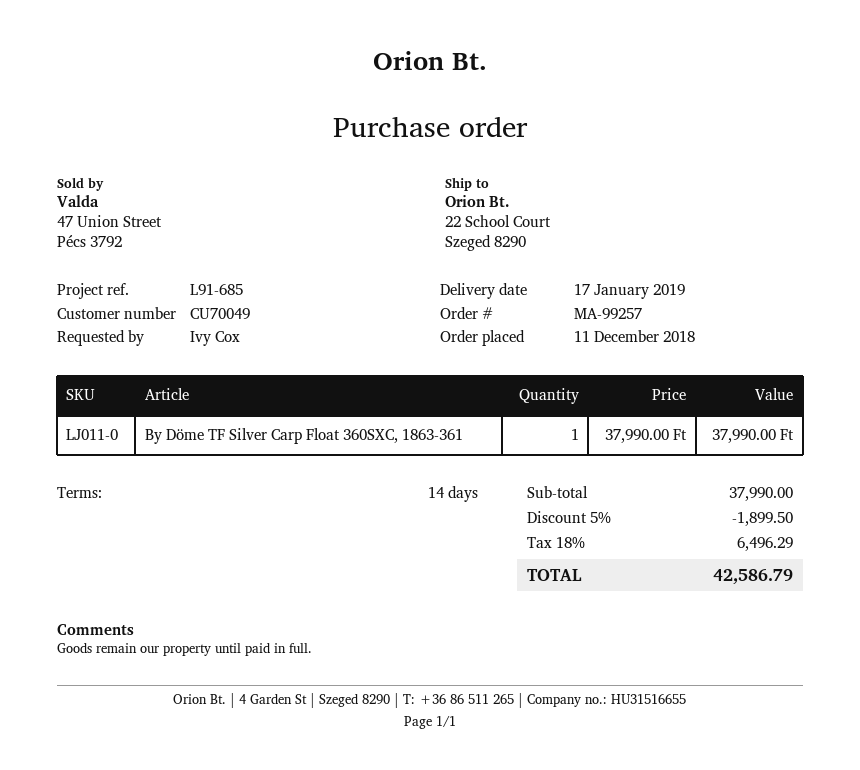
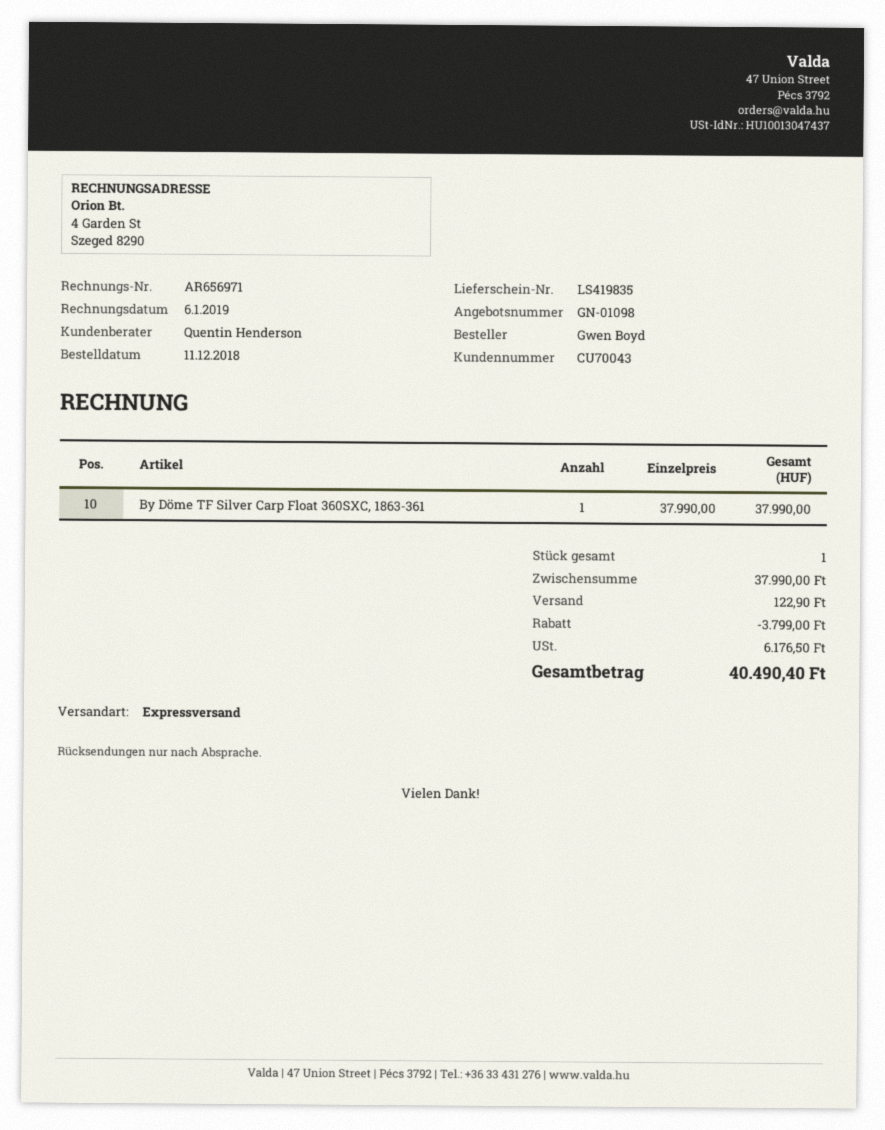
customer number: CU70049 -> CU70043
ordered by: Ivy Cox -> Gwen Boyd
discount: 1899.50 -> 3799.00
shipping: none -> 122.90
tax: 6496.29 -> 6176.50
total: 42586.79 -> 40490.40

